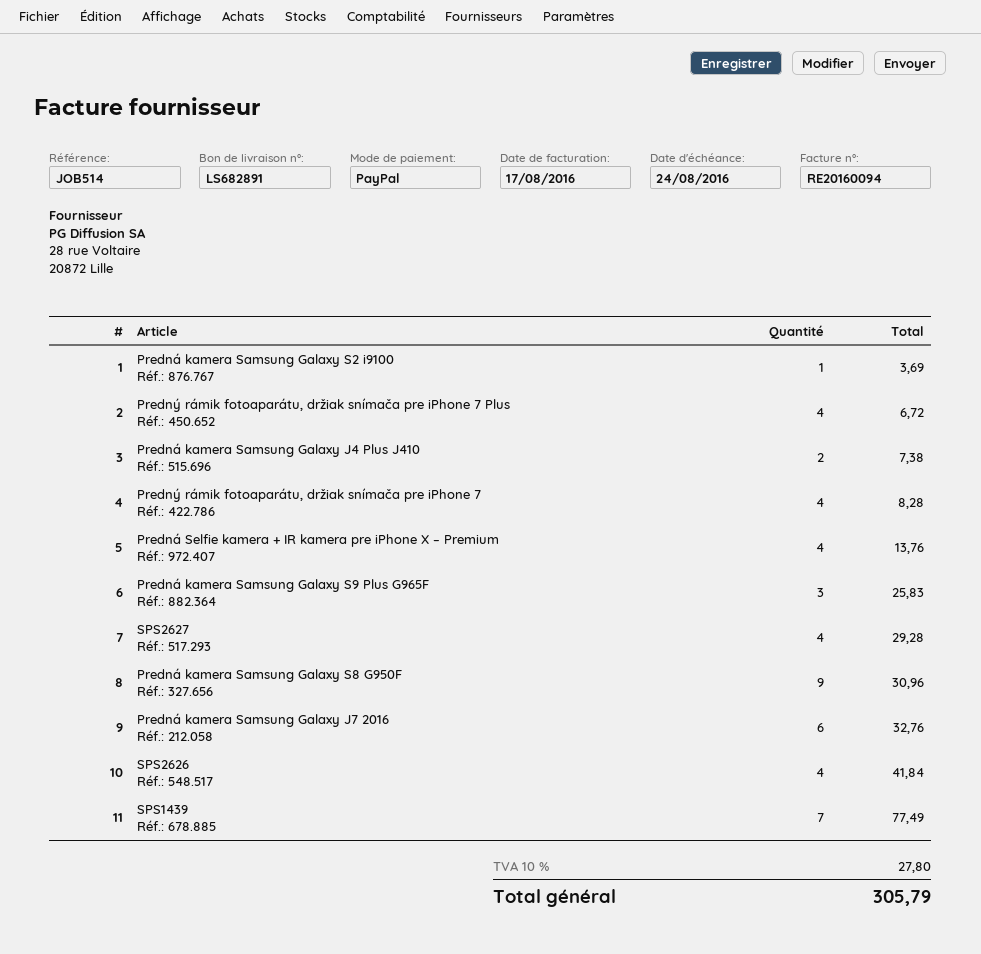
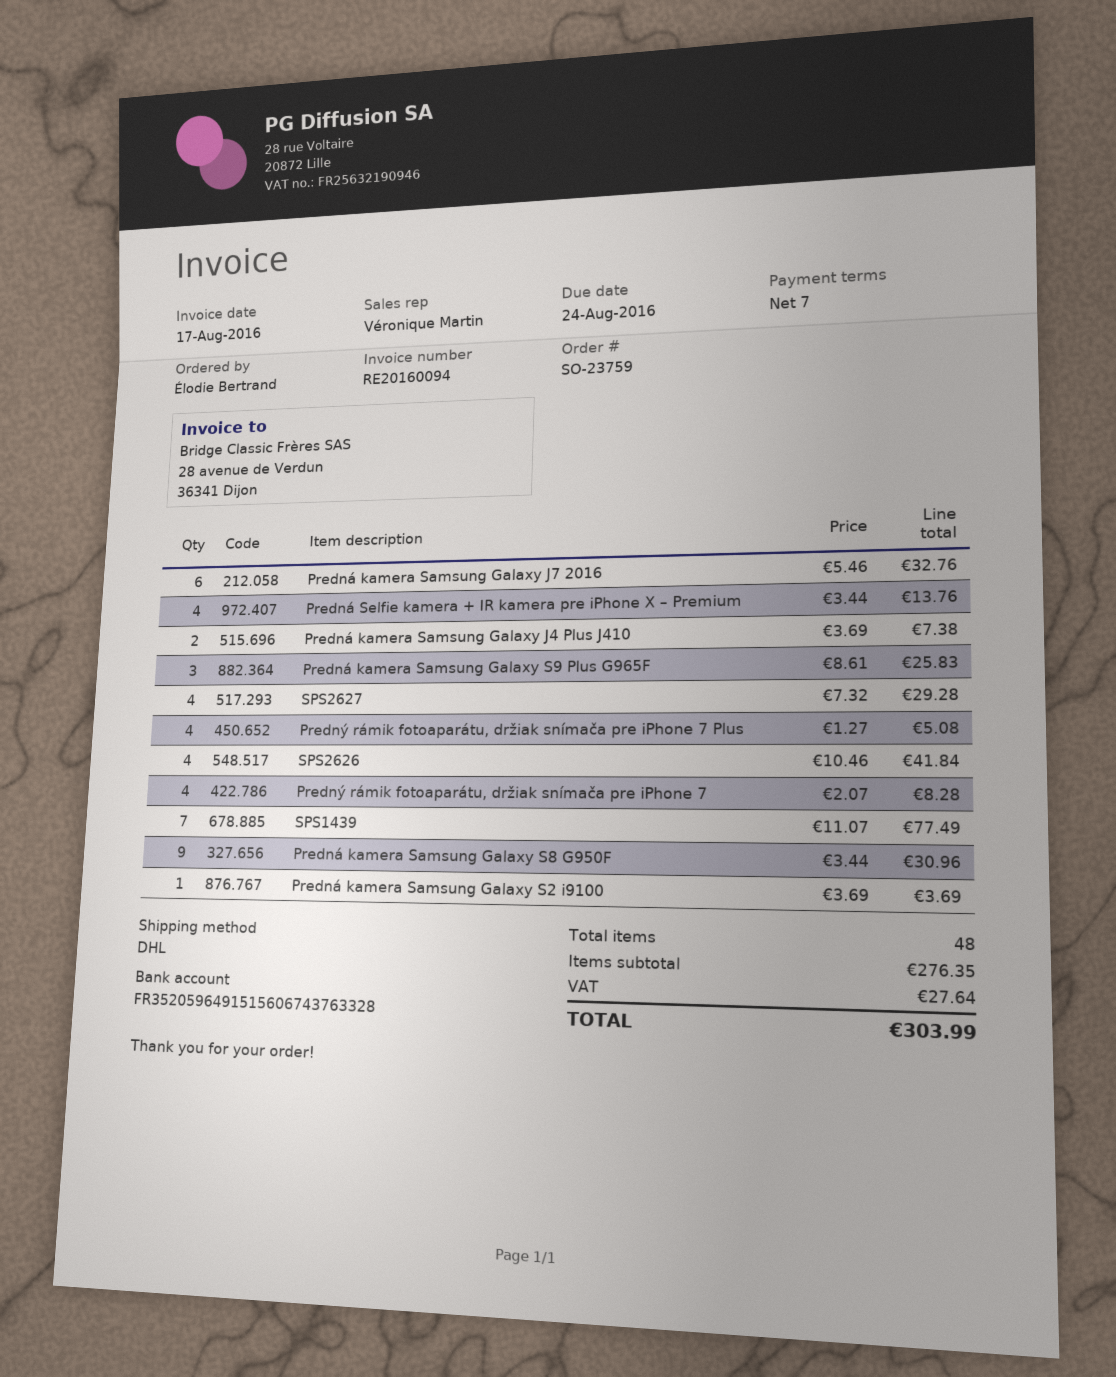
Predný rámik fotoaparátu, držiak snímača pre iPhone 7 Plus: 4 for 6.72 -> 4 for 5.08
tax: 27.80 -> 27.64
total: 305.79 -> 303.99

